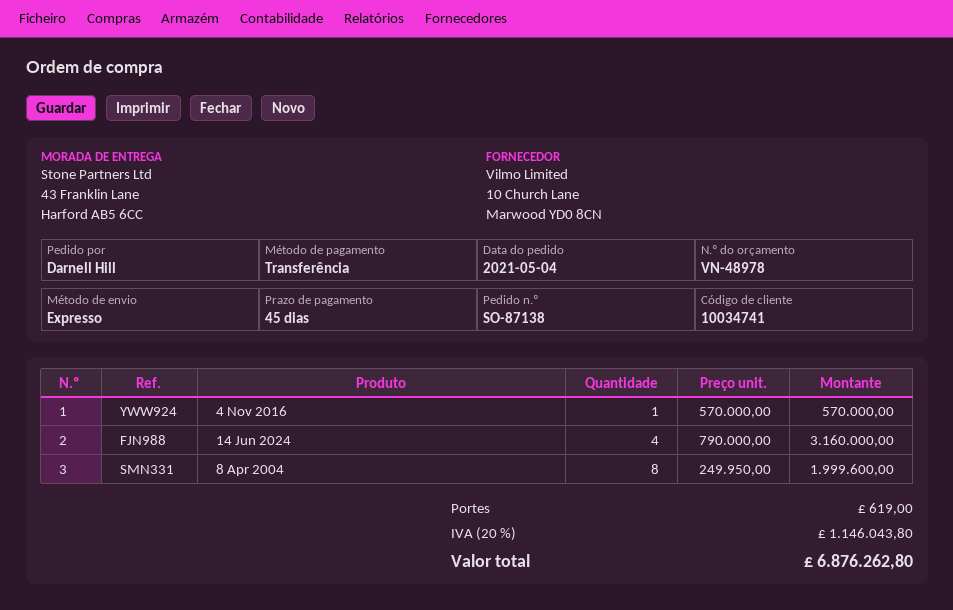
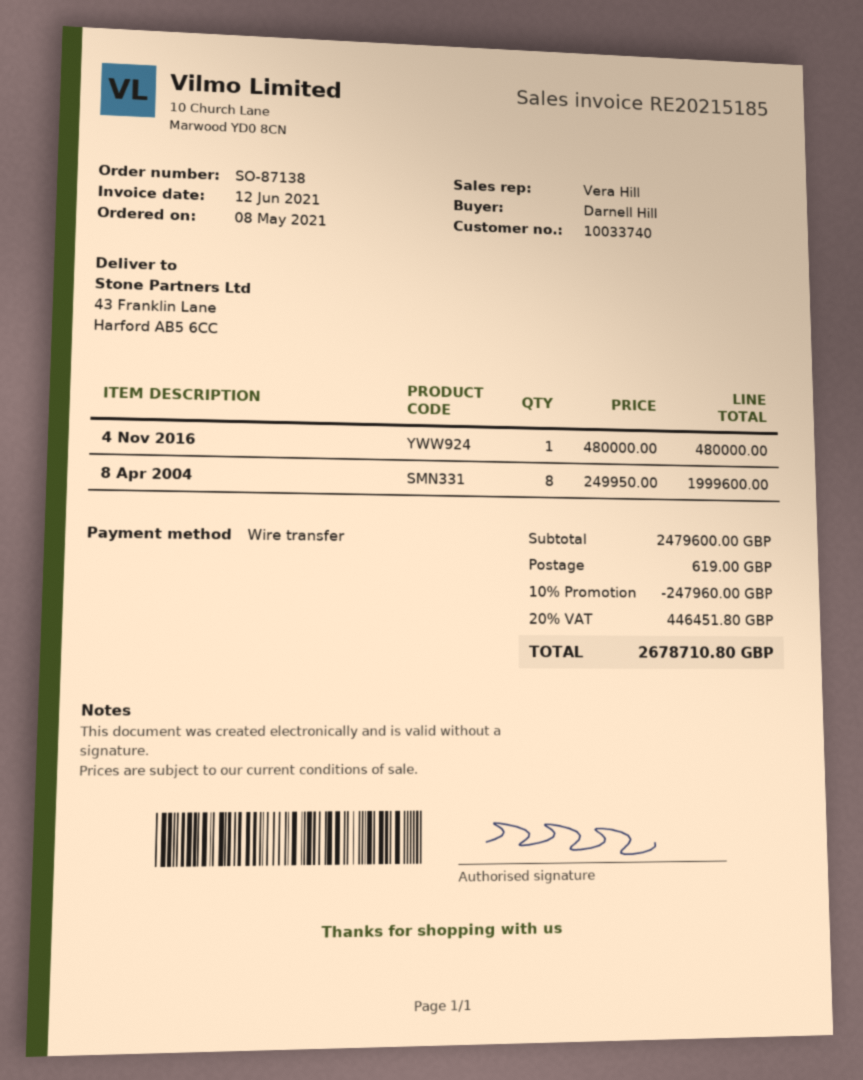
order date: 2021-05-04 -> 2021-05-08
customer number: 10034741 -> 10033740
4 Nov 2016: 1 x 570000.00 = 570000.00 -> 1 x 480000.00 = 480000.00
14 Jun 2024: 4 x 790000.00 = 3160000.00 -> none
discount: none -> 10% = 247960.00
tax: 20% = 1146043.80 -> 20% = 446451.80
total: 6876262.80 -> 2678710.80

